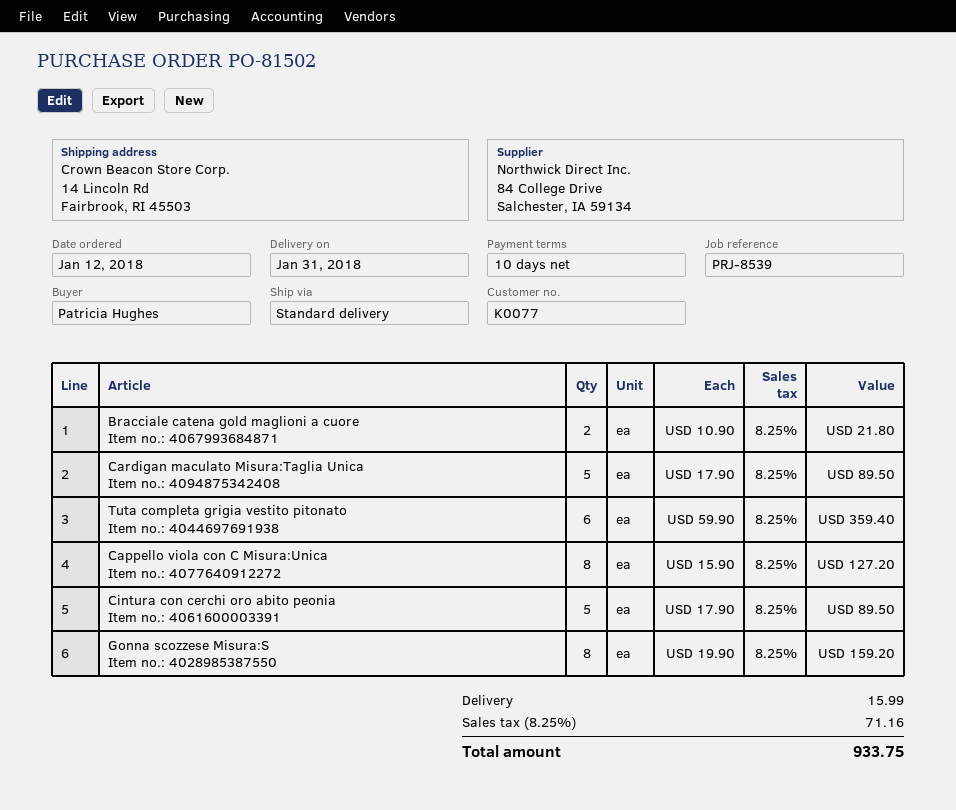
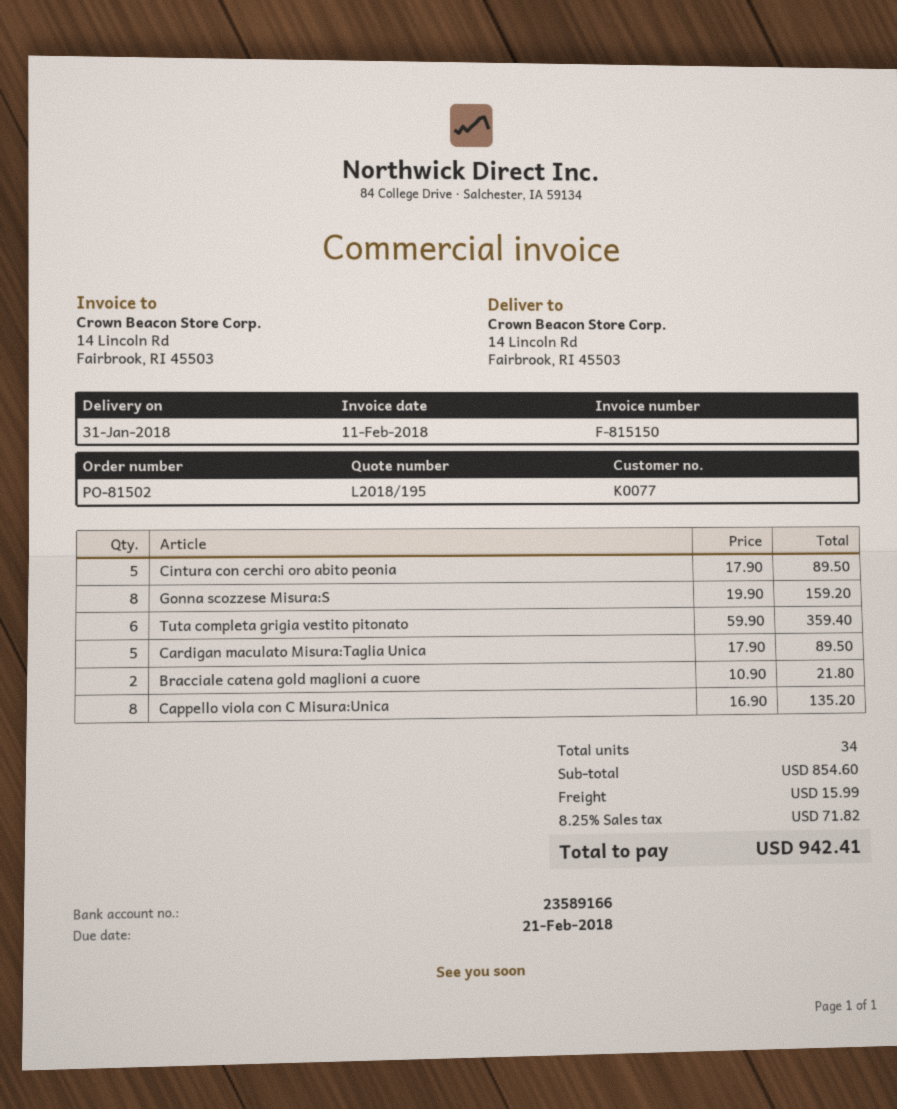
Cappello viola con C Misura:Unica: 8 x 15.90 = 127.20 -> 8 x 16.90 = 135.20
tax: 8.25% = 71.16 -> 8.25% = 71.82
total: 933.75 -> 942.41

